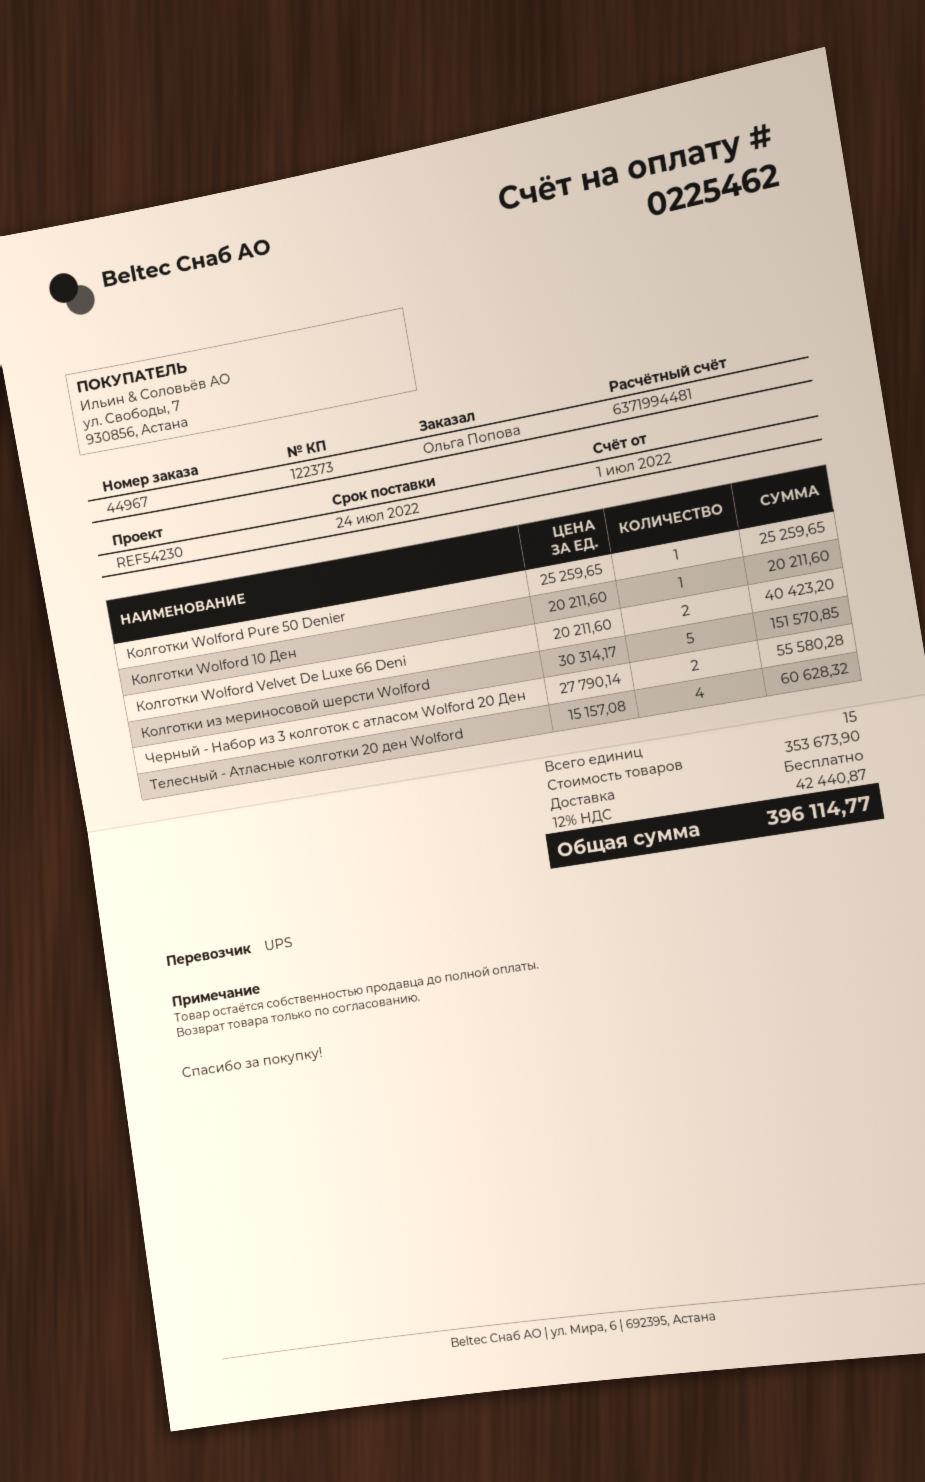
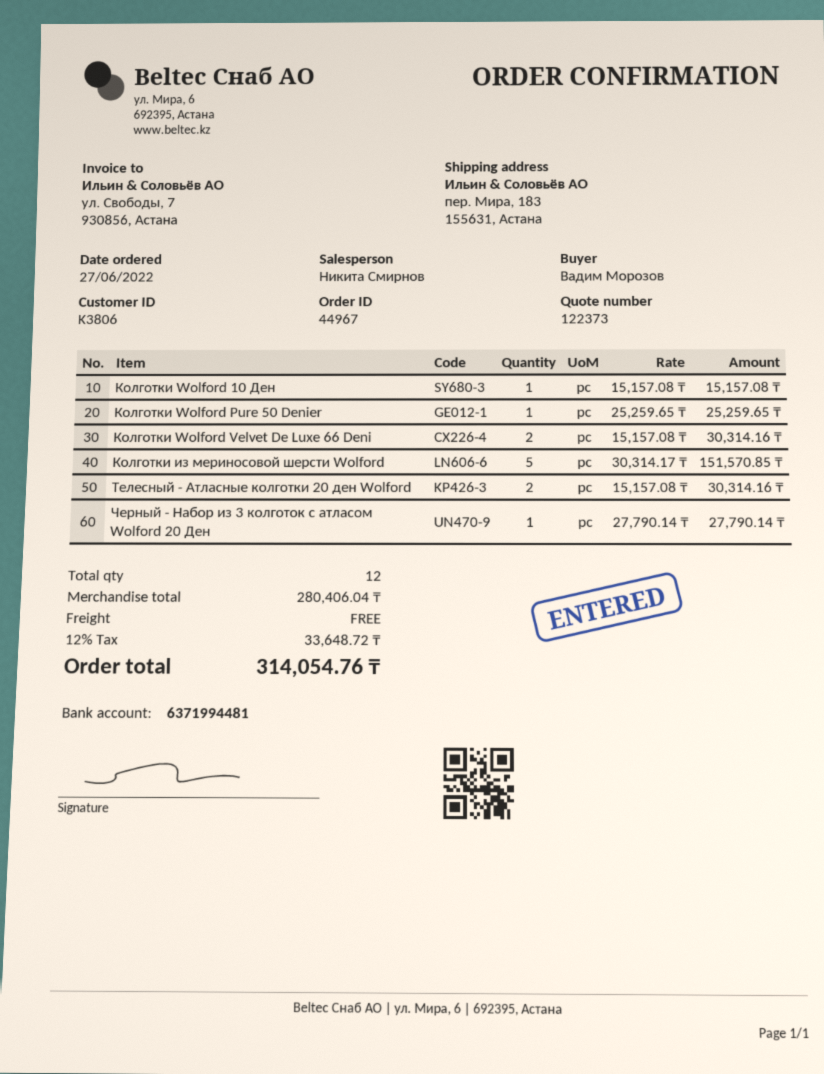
ordered by: Ольга Попова -> Вадим Морозов
Колготки Wolford 10 Ден: 1 x 20211.60 = 20211.60 -> 1 x 15157.08 = 15157.08
Колготки Wolford Velvet De Luxe 66 Deni: 2 x 20211.60 = 40423.20 -> 2 x 15157.08 = 30314.16
Черный - Набор из 3 колготок с атласом Wolford 20 Ден: 2 x 27790.14 = 55580.28 -> 1 x 27790.14 = 27790.14
Телесный - Атласные колготки 20 ден Wolford: 4 x 15157.08 = 60628.32 -> 2 x 15157.08 = 30314.16
total quantity: 15 -> 12
subtotal: 353673.90 -> 280406.04
tax: 12% = 42440.87 -> 12% = 33648.72
total: 396114.77 -> 314054.76

